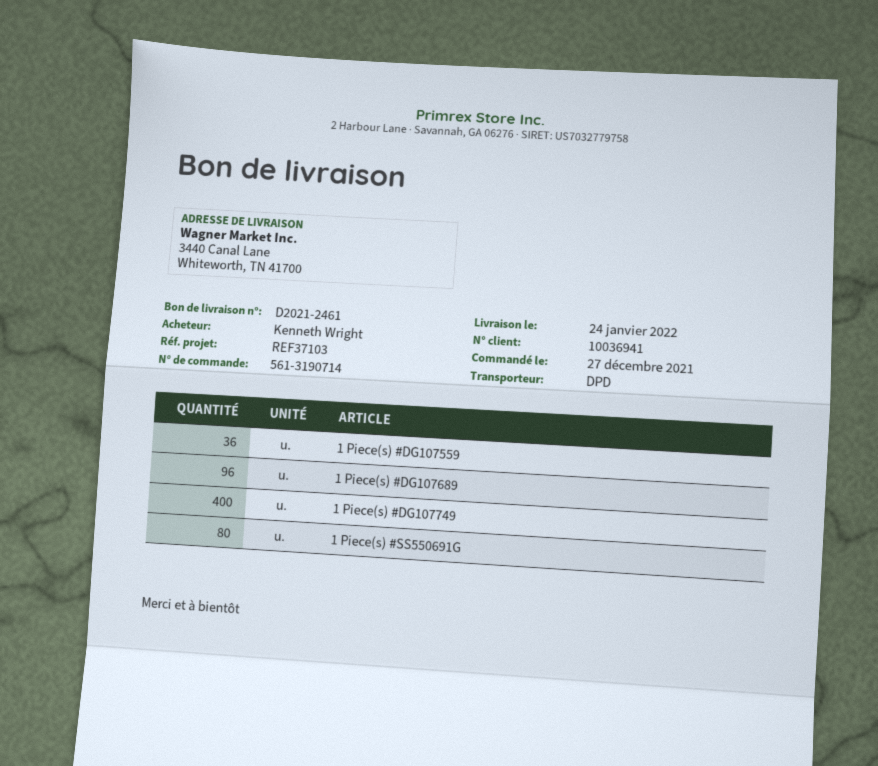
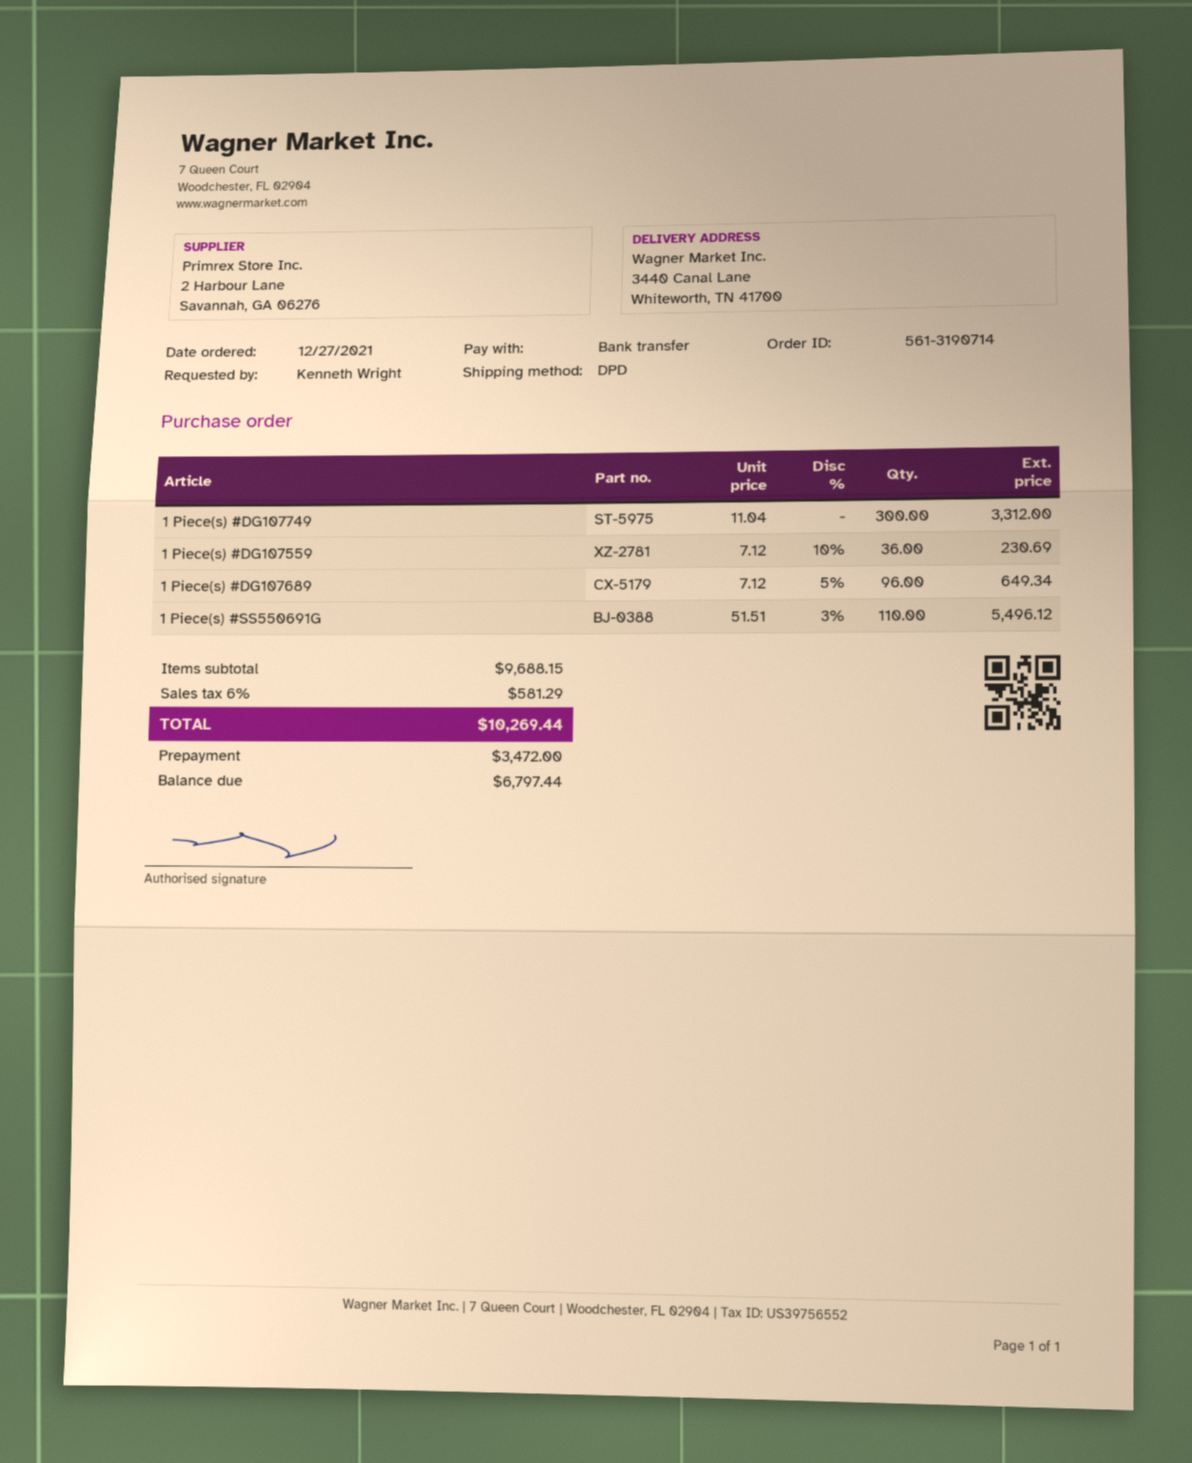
1 Piece(s) #DG107749: 400 -> 300
1 Piece(s) #SS550691G: 80 -> 110

